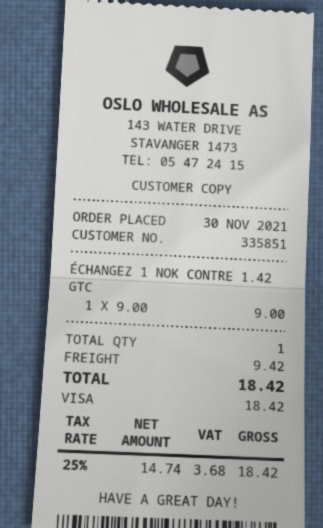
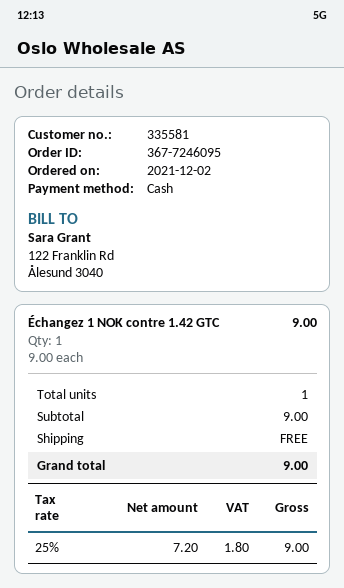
order date: 2021-11-30 -> 2021-12-02
customer number: 335851 -> 335581
payment method: Visa -> cash
shipping: 9.42 -> 0.00
net: 14.74 -> 7.20
tax: 25% = 3.68 -> 25% = 1.80
total: 18.42 -> 9.00

